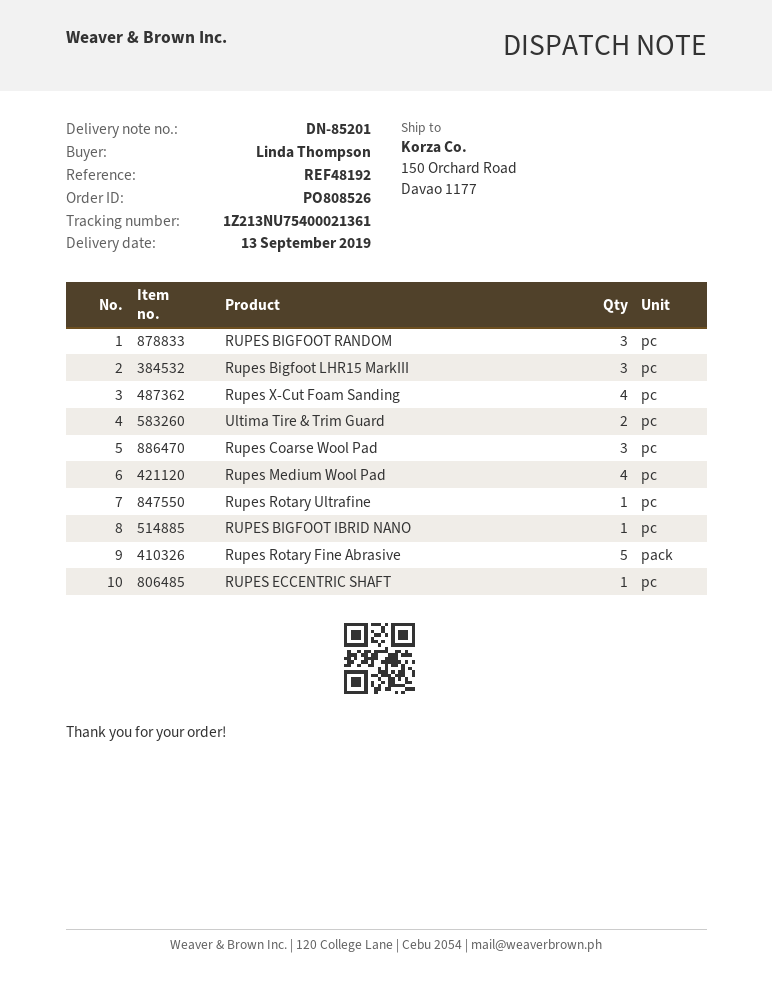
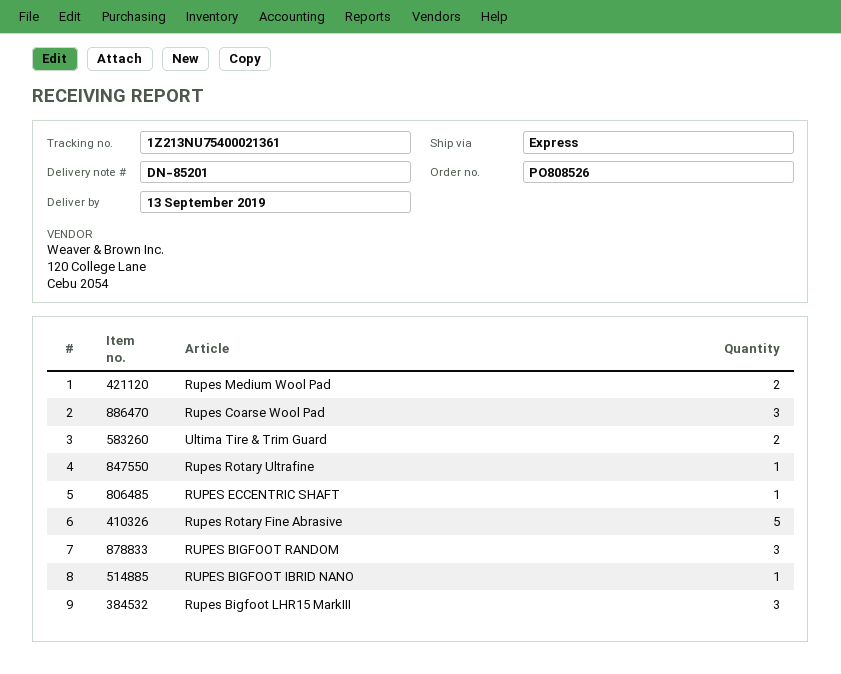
Rupes X-Cut Foam Sanding: 4 -> none
Rupes Medium Wool Pad: 4 -> 2

